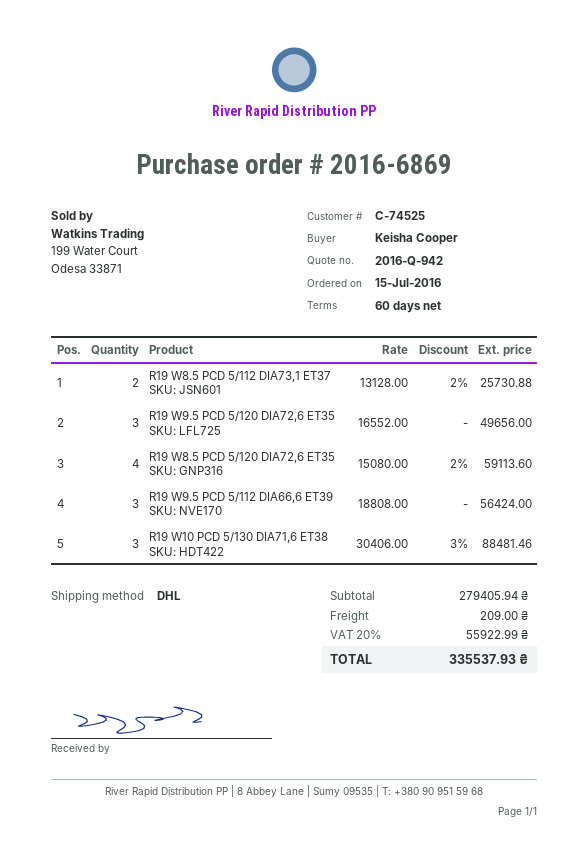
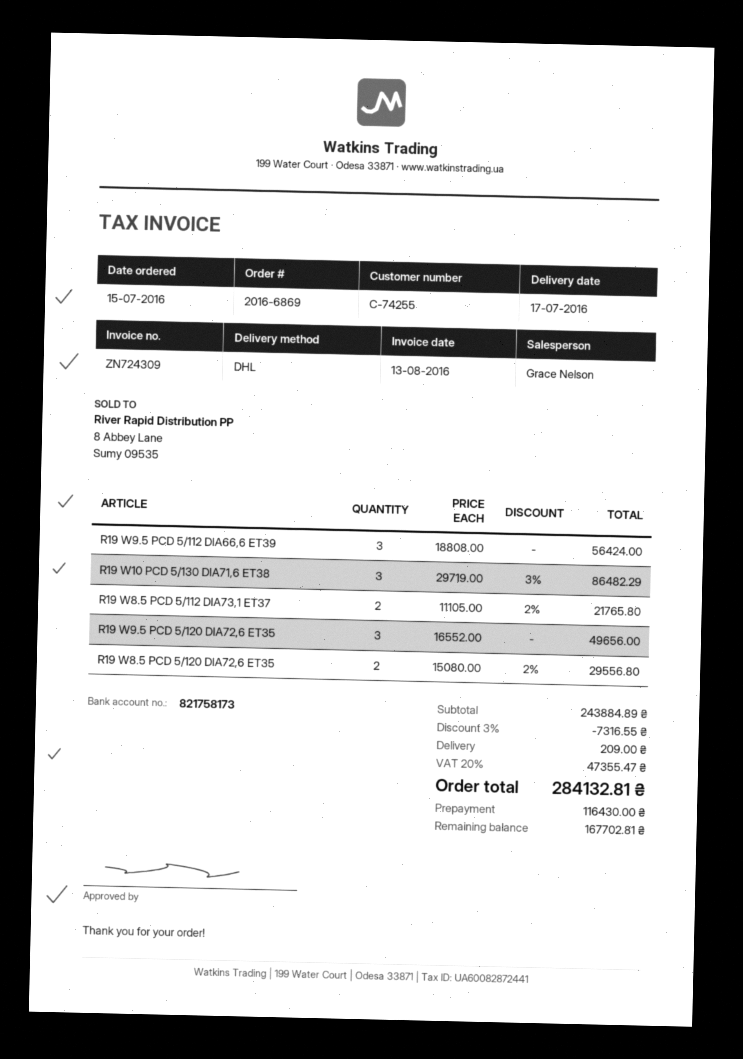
customer number: C-74525 -> C-74255
R19 W8.5 PCD 5/112 DIA73,1 ET37: 2 x 13128.00 - 2% = 25730.88 -> 2 x 11105.00 - 2% = 21765.80
R19 W8.5 PCD 5/120 DIA72,6 ET35: 4 x 15080.00 - 2% = 59113.60 -> 2 x 15080.00 - 2% = 29556.80
R19 W10 PCD 5/130 DIA71,6 ET38: 3 x 30406.00 - 3% = 88481.46 -> 3 x 29719.00 - 3% = 86482.29
subtotal: 279405.94 -> 243884.89
discount: none -> 3% = 7316.55
tax: 20% = 55922.99 -> 20% = 47355.47
total: 335537.93 -> 284132.81

